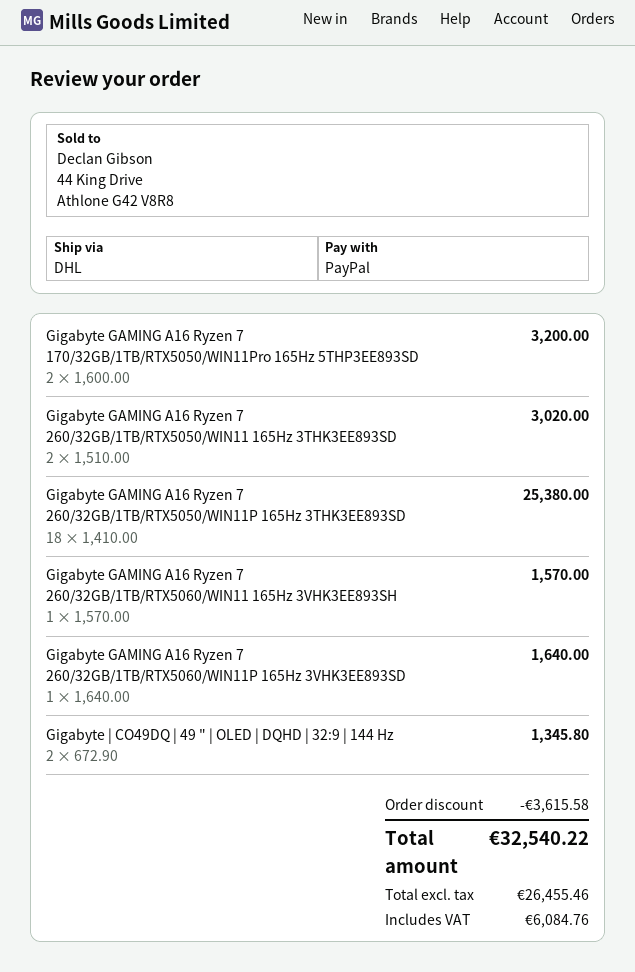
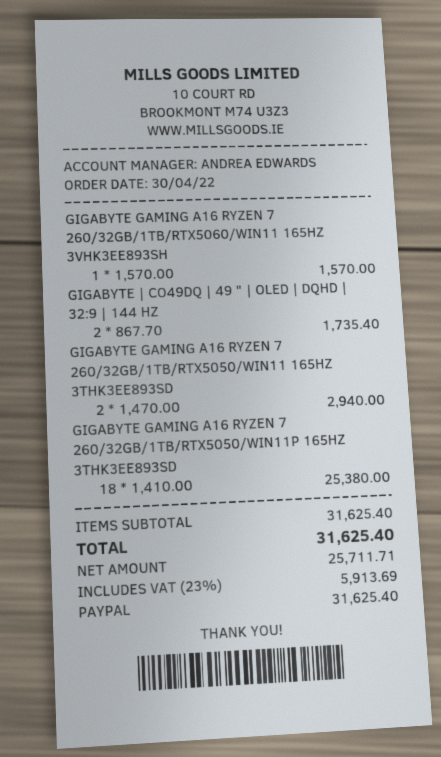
Gigabyte GAMING A16 Ryzen 7 170/32GB/1TB/RTX5050/WIN11Pro 165Hz 5THP3EE893SD: 2 x 1600.00 = 3200.00 -> none
Gigabyte GAMING A16 Ryzen 7 260/32GB/1TB/RTX5050/WIN11 165Hz 3THK3EE893SD: 2 x 1510.00 = 3020.00 -> 2 x 1470.00 = 2940.00
Gigabyte GAMING A16 Ryzen 7 260/32GB/1TB/RTX5060/WIN11P 165Hz 3VHK3EE893SD: 1 x 1640.00 = 1640.00 -> none
Gigabyte | CO49DQ | 49 " | OLED | DQHD | 32:9 | 144 Hz: 2 x 672.90 = 1345.80 -> 2 x 867.70 = 1735.40
discount: 3615.58 -> none
net: 26455.46 -> 25711.71
tax: 6084.76 -> 5913.69
total: 32540.22 -> 31625.40

